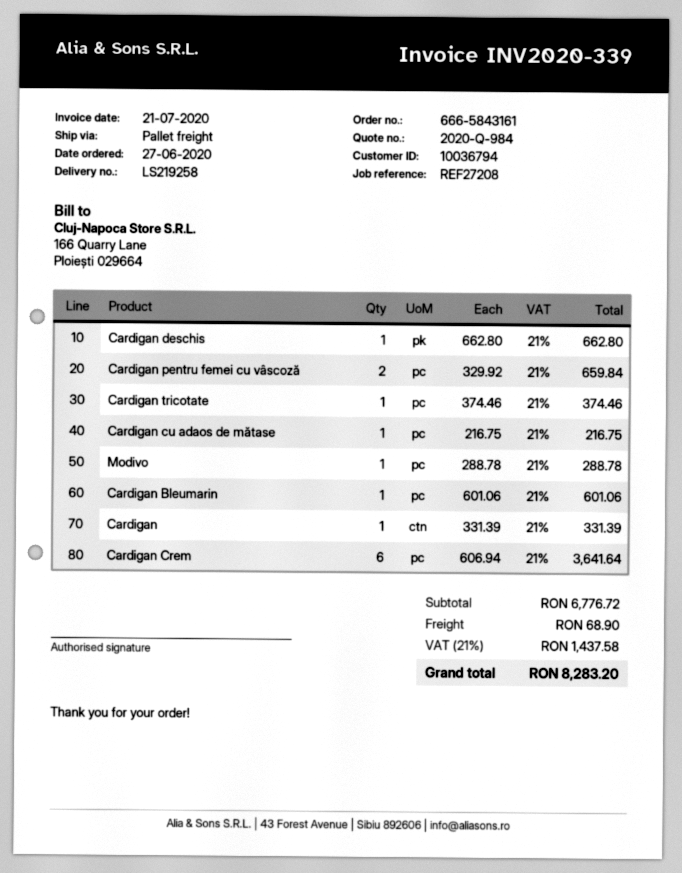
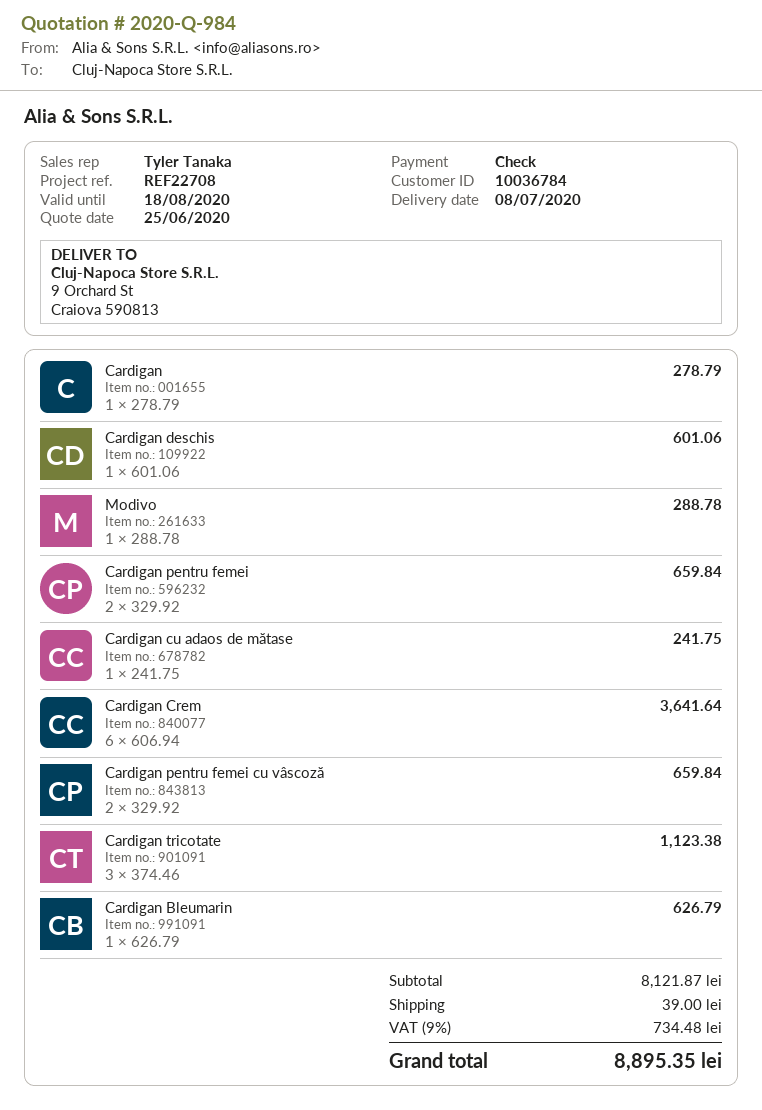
customer number: 10036794 -> 10036784
reference: REF27208 -> REF22708
Cardigan deschis: 1 x 662.80 = 662.80 -> 1 x 601.06 = 601.06
Cardigan tricotate: 1 x 374.46 = 374.46 -> 3 x 374.46 = 1123.38
Cardigan cu adaos de mătase: 1 x 216.75 = 216.75 -> 1 x 241.75 = 241.75
Cardigan Bleumarin: 1 x 601.06 = 601.06 -> 1 x 626.79 = 626.79
Cardigan: 1 x 331.39 = 331.39 -> 1 x 278.79 = 278.79
Cardigan pentru femei: none -> 2 x 329.92 = 659.84
subtotal: 6776.72 -> 8121.87
shipping: 68.90 -> 39.00
tax: 21% = 1437.58 -> 9% = 734.48
total: 8283.20 -> 8895.35

